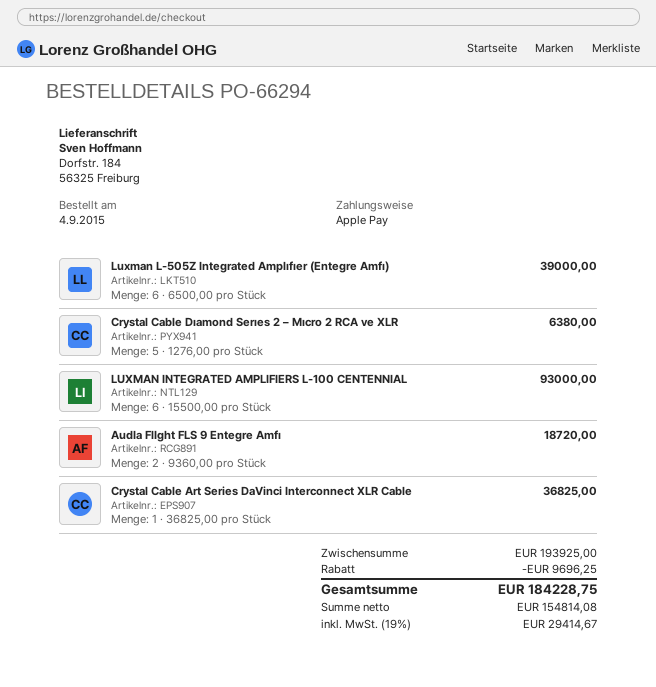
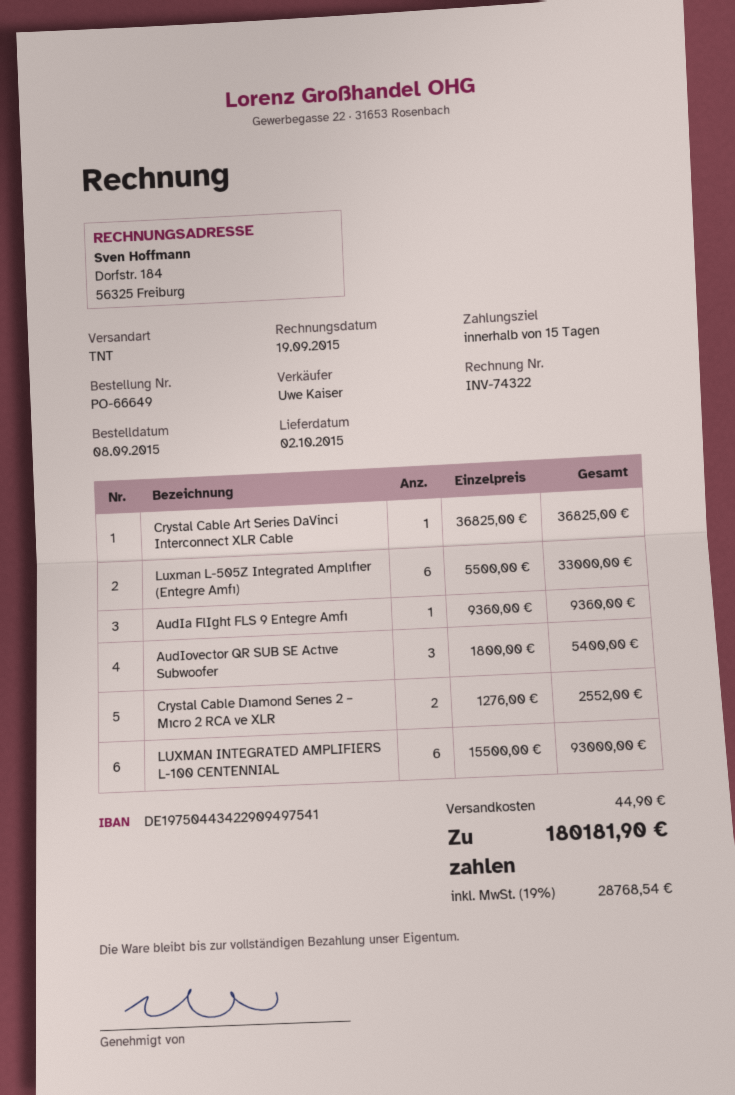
order number: PO-66294 -> PO-66649
order date: 2015-09-04 -> 2015-09-08
Luxman L-505Z Integrated Amplıfıer (Entegre Amfı): 6 x 6500.00 = 39000.00 -> 6 x 5500.00 = 33000.00
Crystal Cable Dıamond Serıes 2 – Mıcro 2 RCA ve XLR: 5 x 1276.00 = 6380.00 -> 2 x 1276.00 = 2552.00
AudIa FlIght FLS 9 Entegre Amfı: 2 x 9360.00 = 18720.00 -> 1 x 9360.00 = 9360.00
AudIovector QR SUB SE Actıve Subwoofer: none -> 3 x 1800.00 = 5400.00
discount: 9696.25 -> none
shipping: none -> 44.90
tax: 19% = 29414.67 -> 19% = 28768.54
total: 184228.75 -> 180181.90

